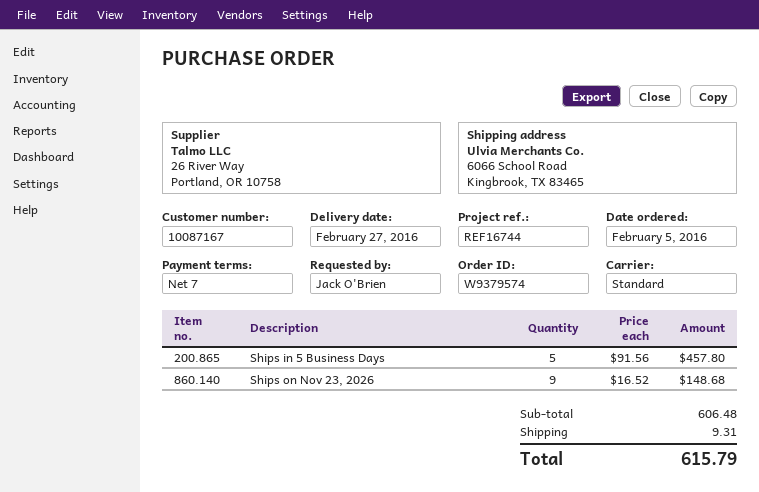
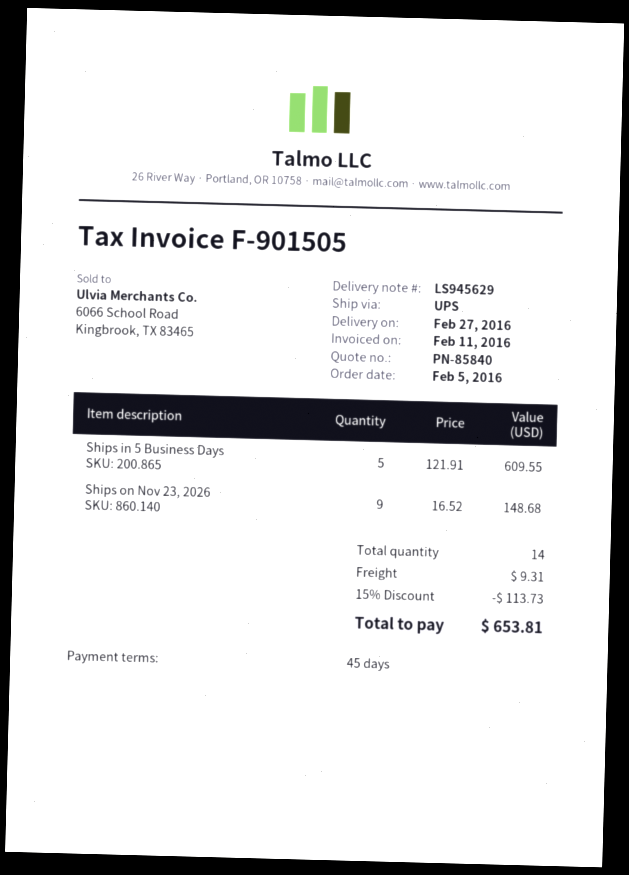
payment terms: 7 days -> 45 days
shipping method: standard -> UPS
Ships in 5 Business Days: 5 x 91.56 = 457.80 -> 5 x 121.91 = 609.55
discount: none -> 15% = 113.73
total: 615.79 -> 653.81

